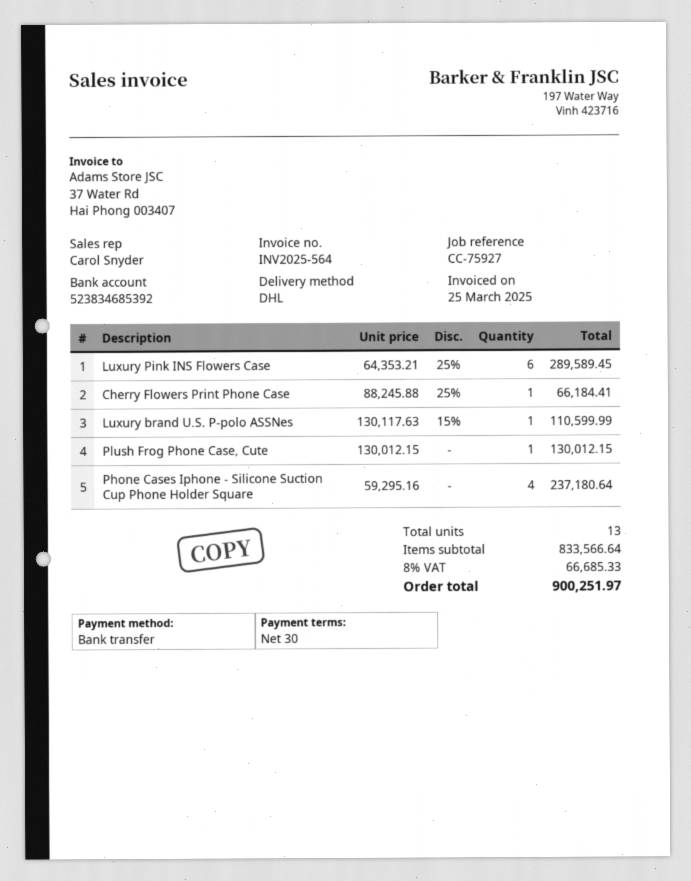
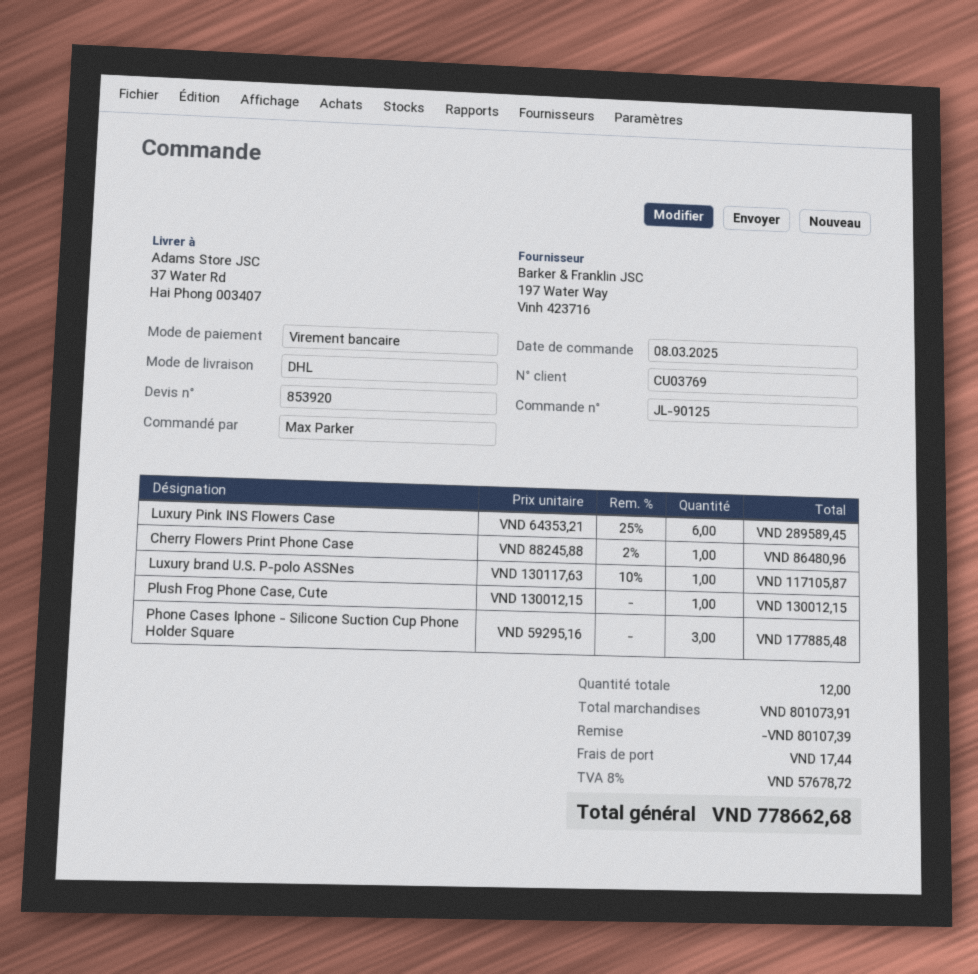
Cherry Flowers Print Phone Case: 1 x 88245.88 - 25% = 66184.41 -> 1 x 88245.88 - 2% = 86480.96
Luxury brand U.S. P-polo ASSNes: 1 x 130117.63 - 15% = 110599.99 -> 1 x 130117.63 - 10% = 117105.87
Phone Cases Iphone - Silicone Suction Cup Phone Holder Square: 4 x 59295.16 = 237180.64 -> 3 x 59295.16 = 177885.48
total quantity: 13 -> 12
subtotal: 833566.64 -> 801073.91
discount: none -> 80107.39
shipping: none -> 17.44
tax: 8% = 66685.33 -> 8% = 57678.72
total: 900251.97 -> 778662.68

